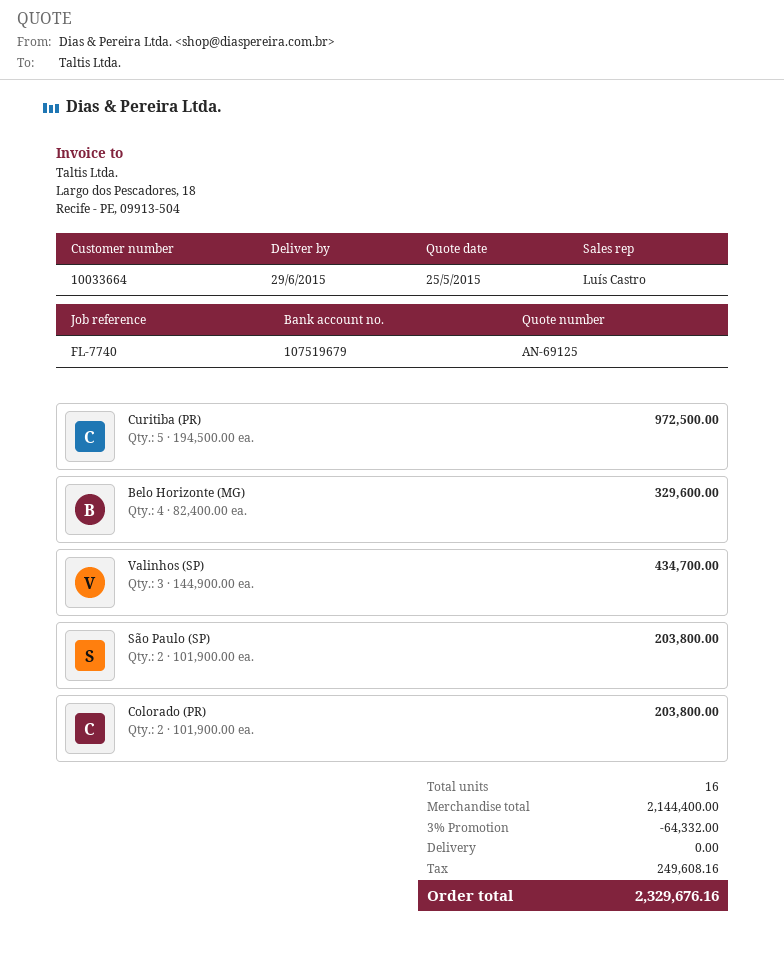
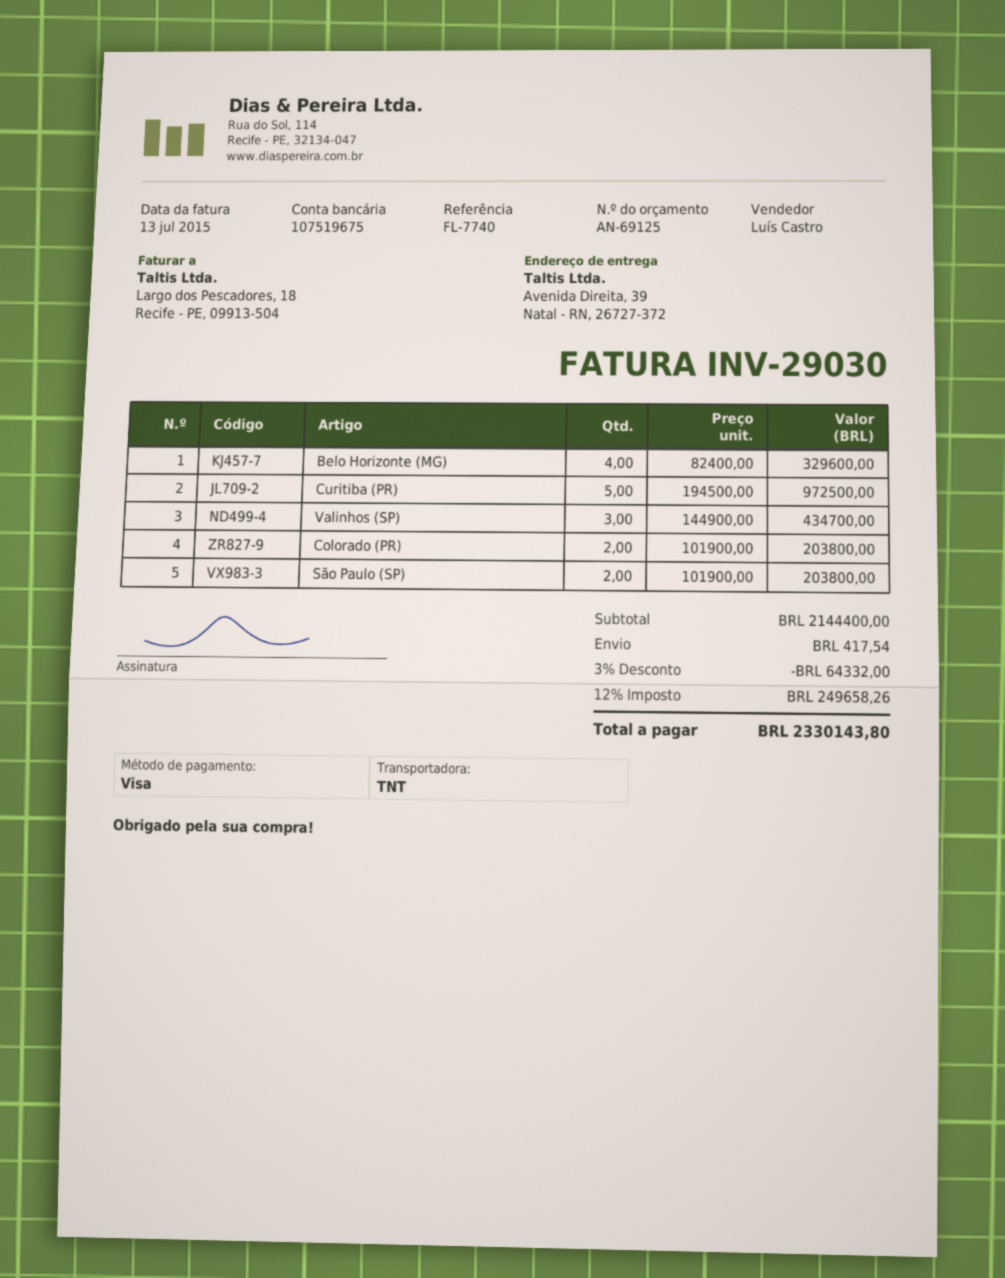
bank account: 107519679 -> 107519675
shipping: 0.00 -> 417.54
tax: 249608.16 -> 249658.26
total: 2329676.16 -> 2330143.80

